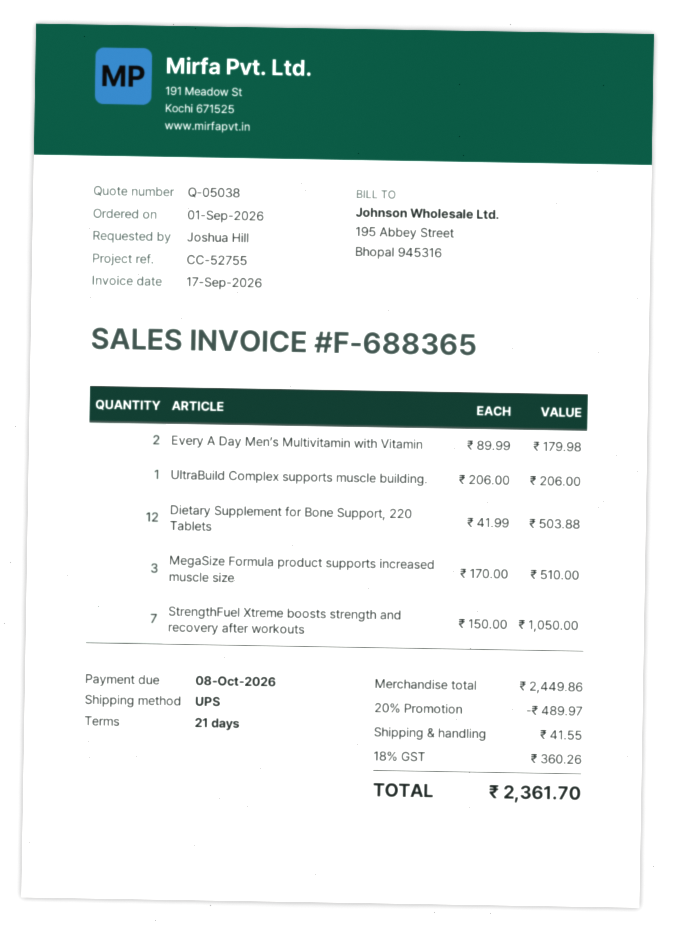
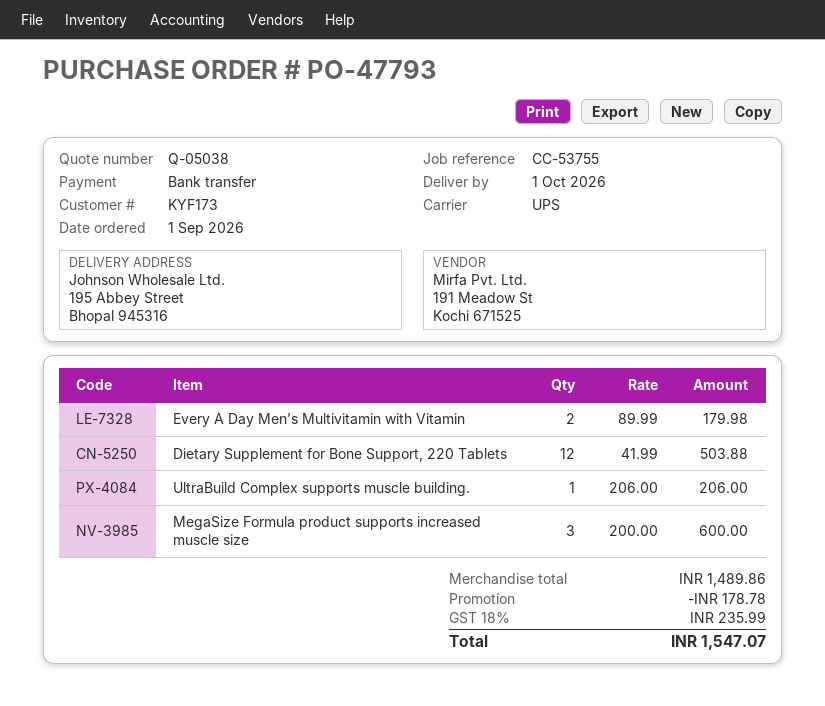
reference: CC-52755 -> CC-53755
MegaSize Formula product supports increased muscle size: 3 x 170.00 = 510.00 -> 3 x 200.00 = 600.00
StrengthFuel Xtreme boosts strength and recovery after workouts: 7 x 150.00 = 1050.00 -> none
subtotal: 2449.86 -> 1489.86
discount: 489.97 -> 178.78
shipping: 41.55 -> none
tax: 18% = 360.26 -> 18% = 235.99
total: 2361.70 -> 1547.07

